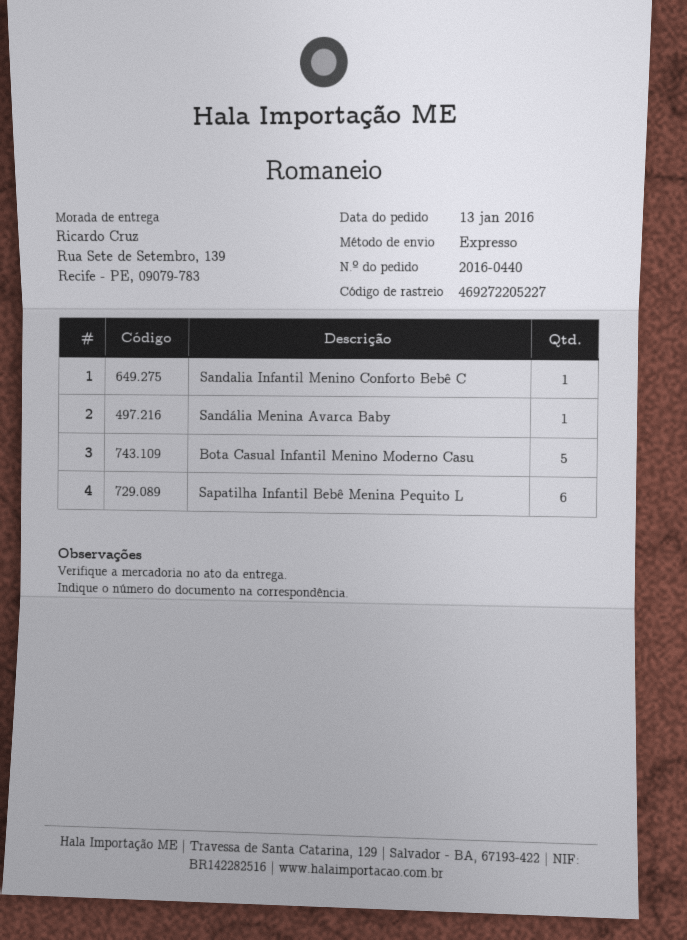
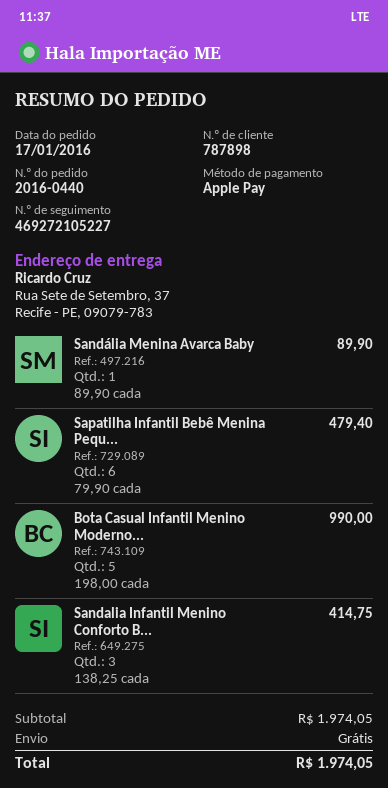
order date: 2016-01-13 -> 2016-01-17
tracking number: 469272205227 -> 469272105227
ship to: Rua Sete de Setembro, 139, Recife - PE, 09079-783 -> Rua Sete de Setembro, 37, Recife - PE, 09079-783
Sandalia Infantil Menino Conforto Bebê C: 1 -> 3

